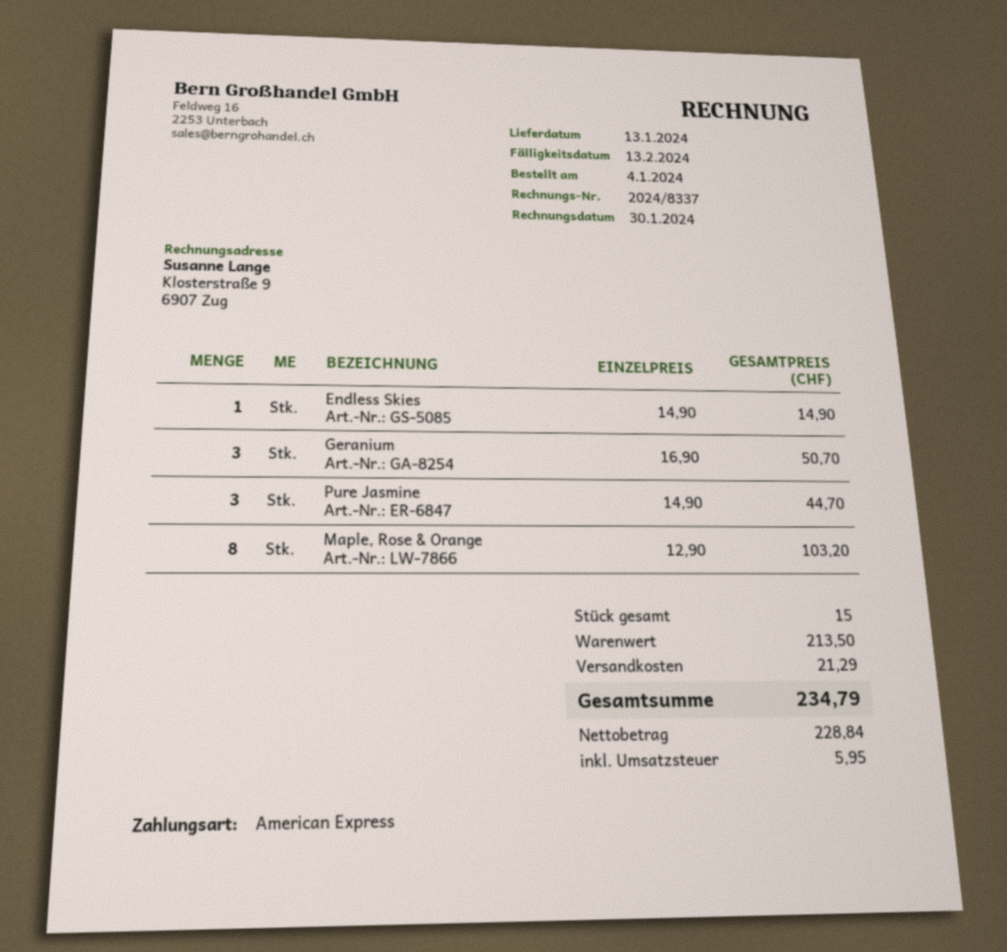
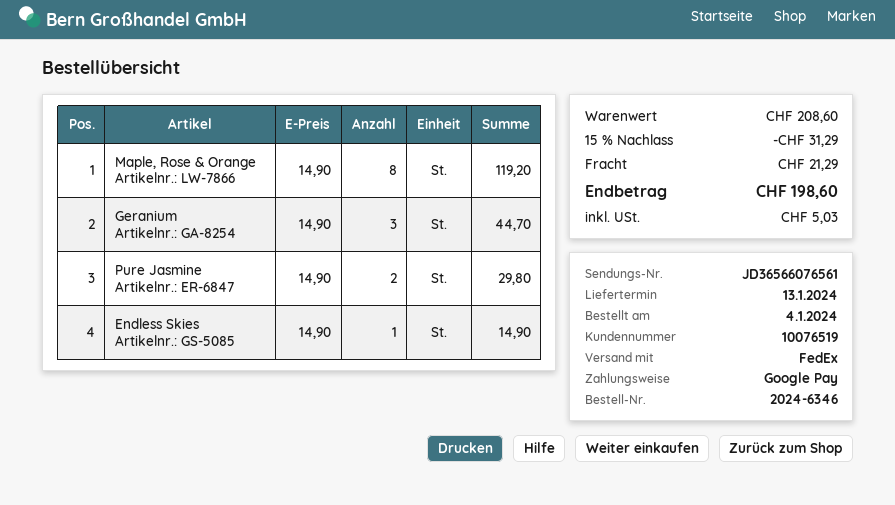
payment method: American Express -> Google Pay
Geranium: 3 x 16.90 = 50.70 -> 3 x 14.90 = 44.70
Pure Jasmine: 3 x 14.90 = 44.70 -> 2 x 14.90 = 29.80
Maple, Rose & Orange: 8 x 12.90 = 103.20 -> 8 x 14.90 = 119.20
subtotal: 213.50 -> 208.60
discount: none -> 15% = 31.29
tax: 5.95 -> 5.03
total: 234.79 -> 198.60

